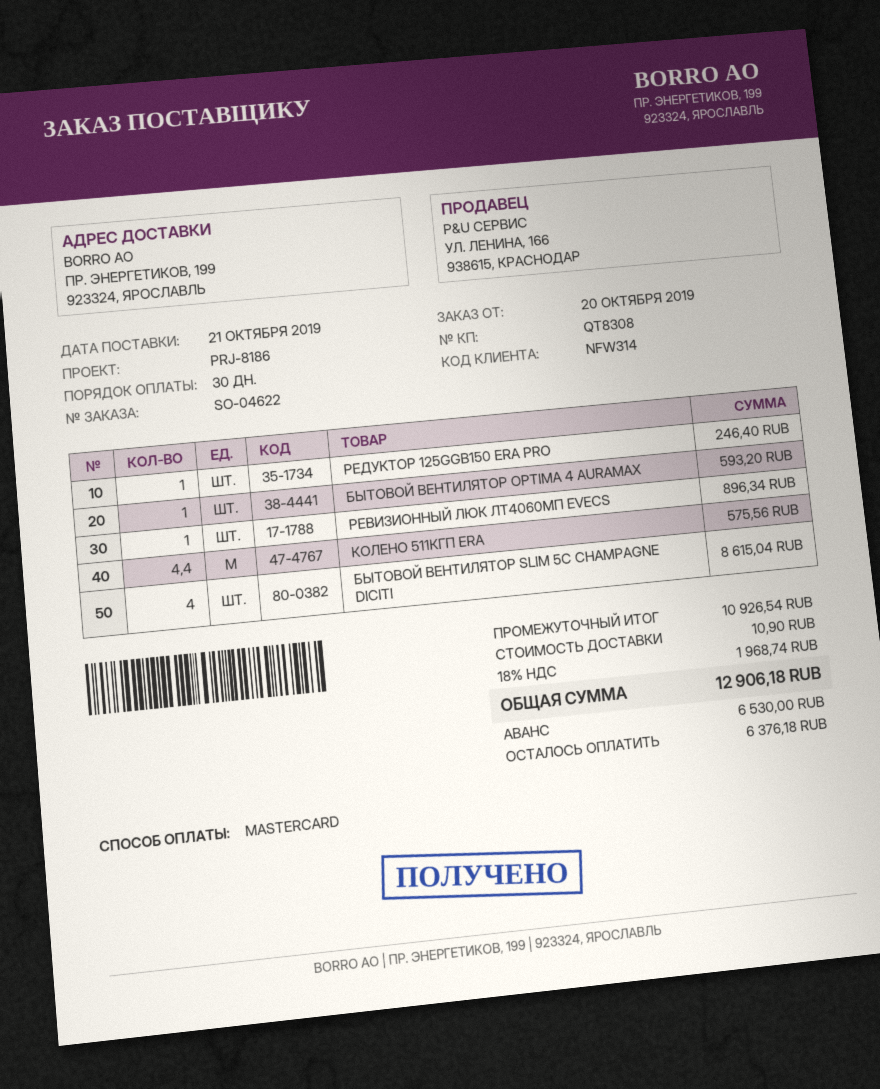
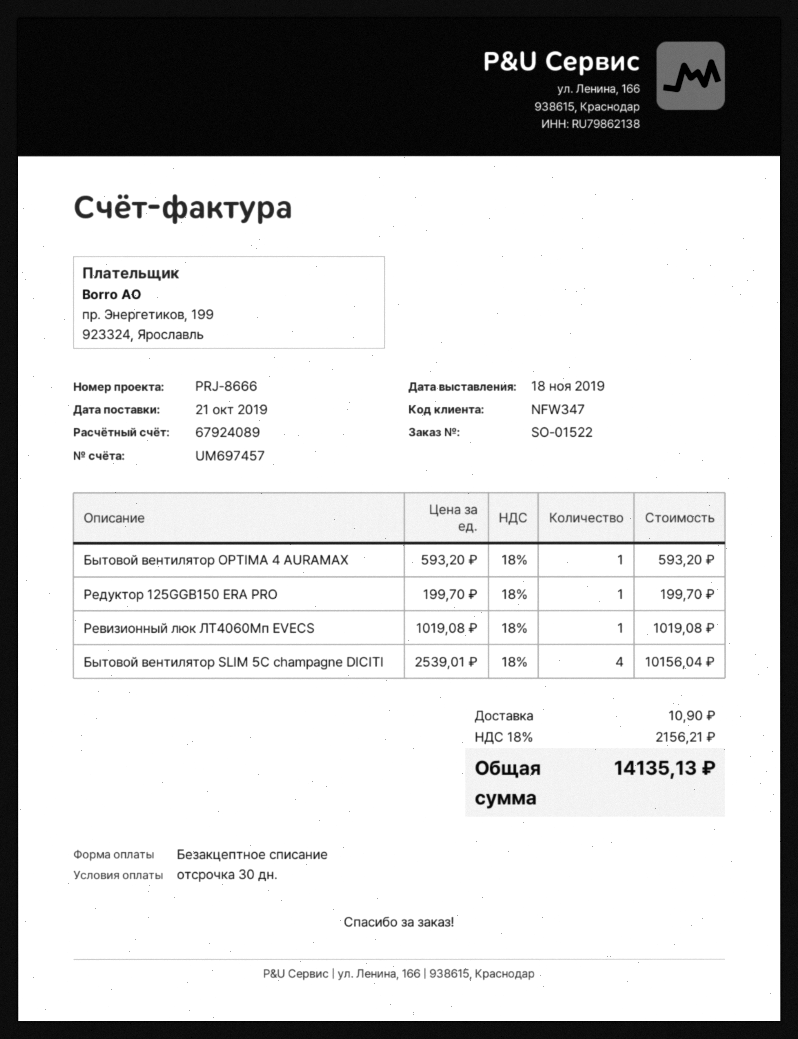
order number: SO-04622 -> SO-01522
customer number: NFW314 -> NFW347
reference: PRJ-8186 -> PRJ-8666
payment method: Mastercard -> direct debit
РЕДУКТОР 125GGB150 ERA PRO: 1 for 246.40 -> 1 for 199.70
РЕВИЗИОННЫЙ ЛЮК ЛТ4060МП EVECS: 1 for 896.34 -> 1 for 1019.08
КОЛЕНО 511КГП ERA: 4.4 for 575.56 -> none
БЫТОВОЙ ВЕНТИЛЯТОР SLIM 5C CHAMPAGNE DICITI: 4 for 8615.04 -> 4 for 10156.04
tax: 18% = 1968.74 -> 18% = 2156.21
total: 12906.18 -> 14135.13

